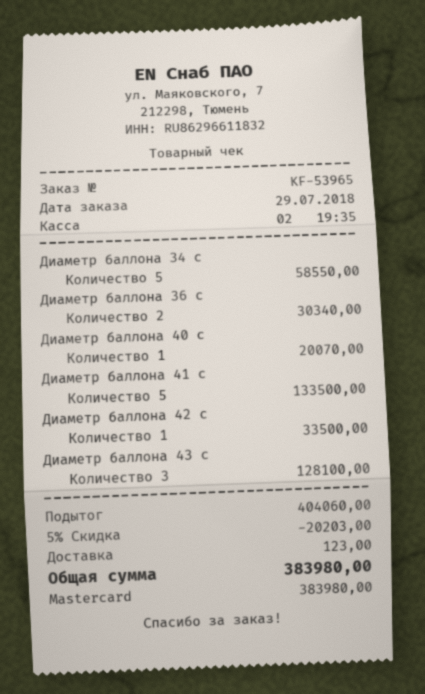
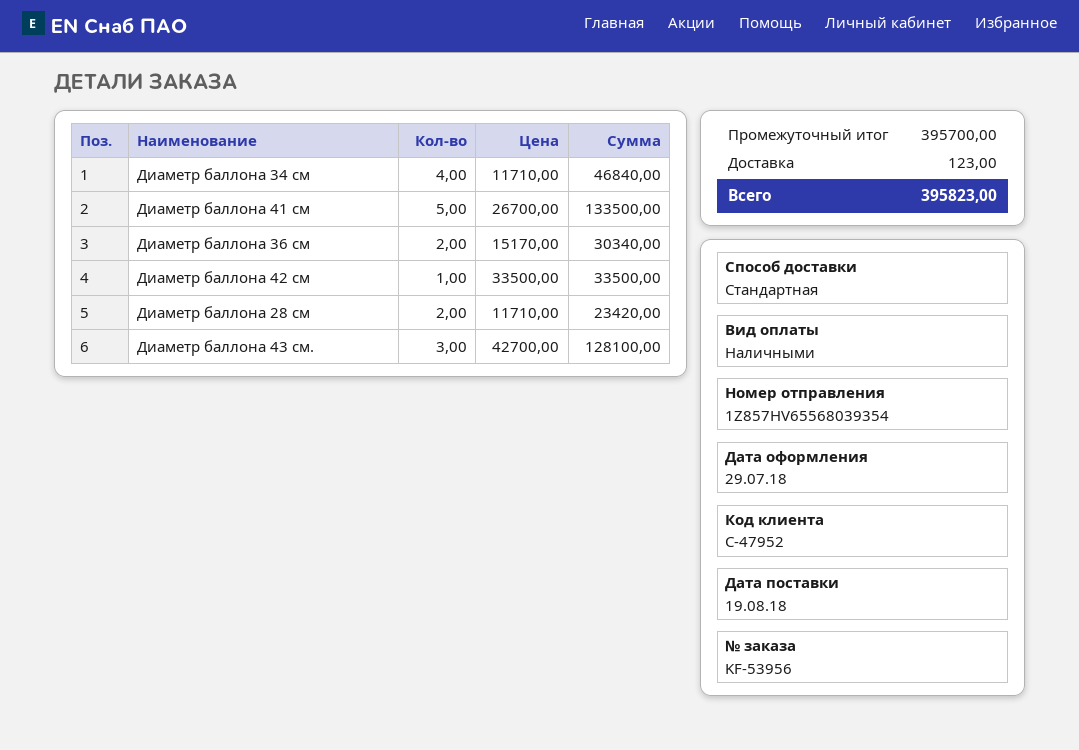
order number: KF-53965 -> KF-53956
payment method: Mastercard -> cash
Диаметр баллона 34 с: 5 for 58550.00 -> 4 for 46840.00
Диаметр баллона 40 с: 1 for 20070.00 -> none
Диаметр баллона 28 см: none -> 2 for 23420.00
subtotal: 404060.00 -> 395700.00
discount: 5% = 20203.00 -> none
total: 383980.00 -> 395823.00

